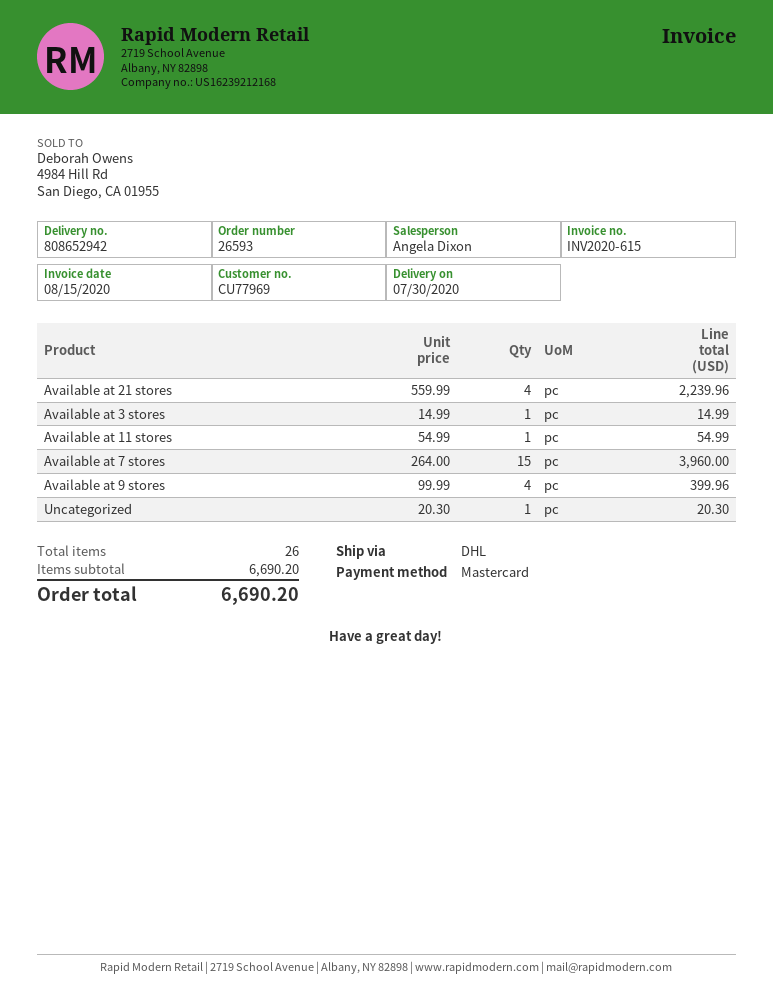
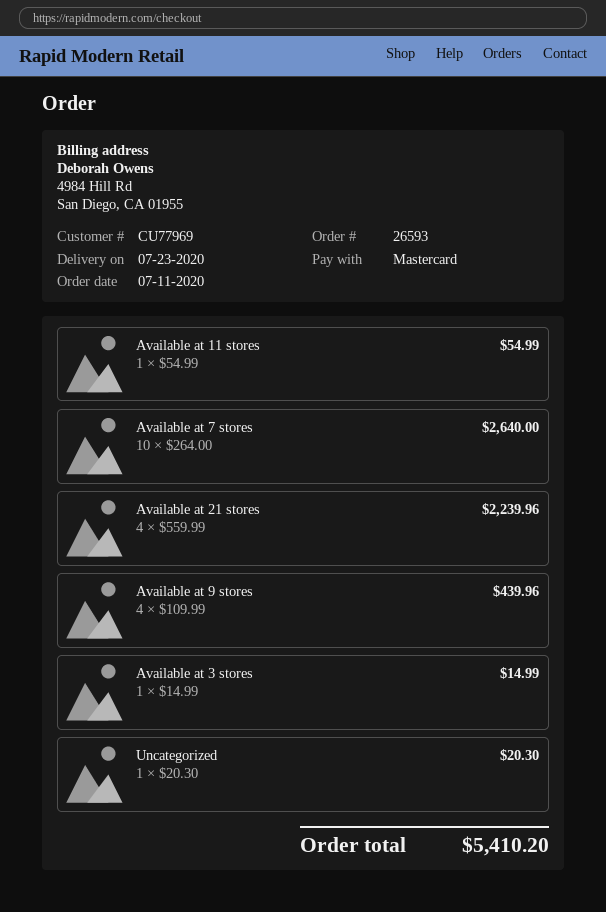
delivery date: 2020-07-30 -> 2020-07-23
Available at 7 stores: 15 x 264.00 = 3960.00 -> 10 x 264.00 = 2640.00
Available at 9 stores: 4 x 99.99 = 399.96 -> 4 x 109.99 = 439.96
total: 6690.20 -> 5410.20

